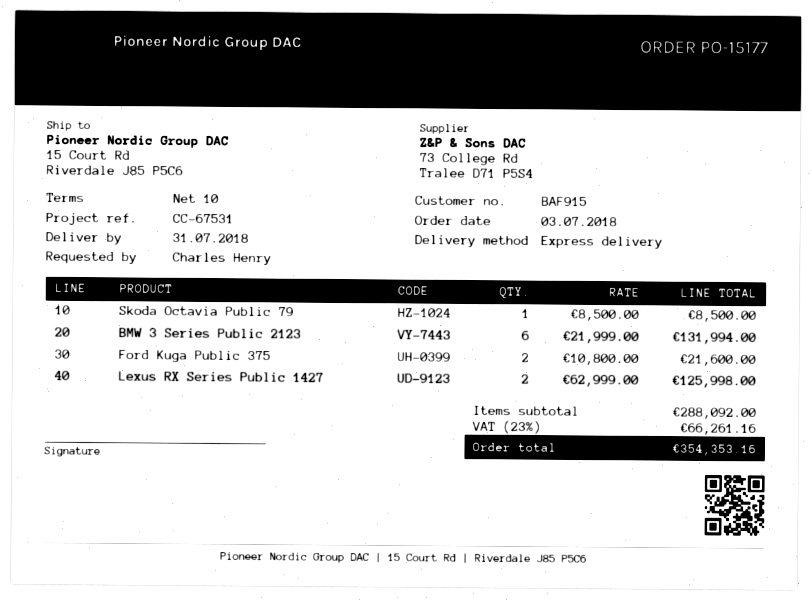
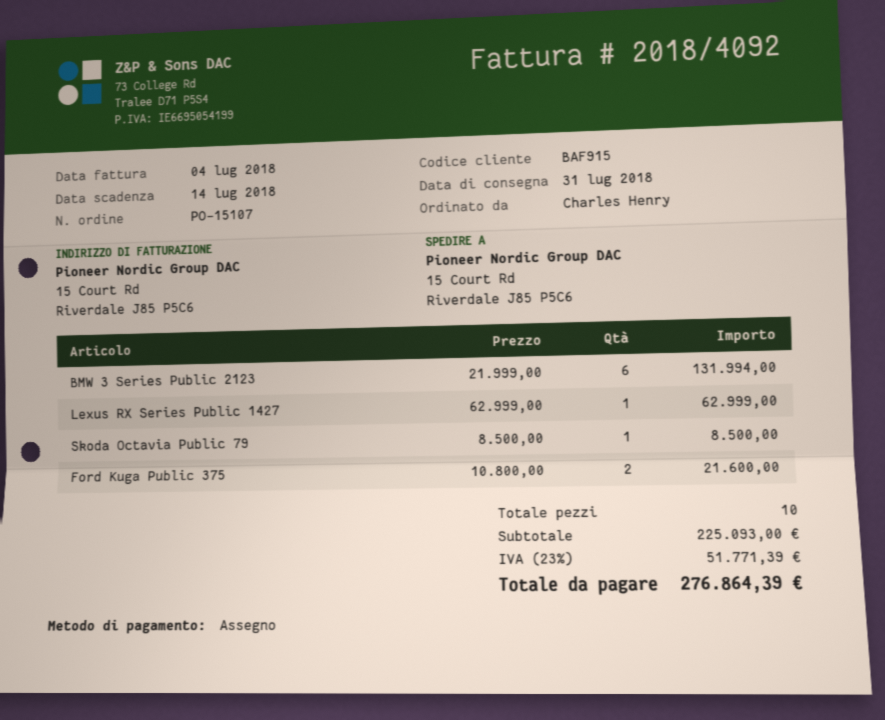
order number: PO-15177 -> PO-15107
Lexus RX Series Public 1427: 2 x 62999.00 = 125998.00 -> 1 x 62999.00 = 62999.00
subtotal: 288092.00 -> 225093.00
tax: 23% = 66261.16 -> 23% = 51771.39
total: 354353.16 -> 276864.39

